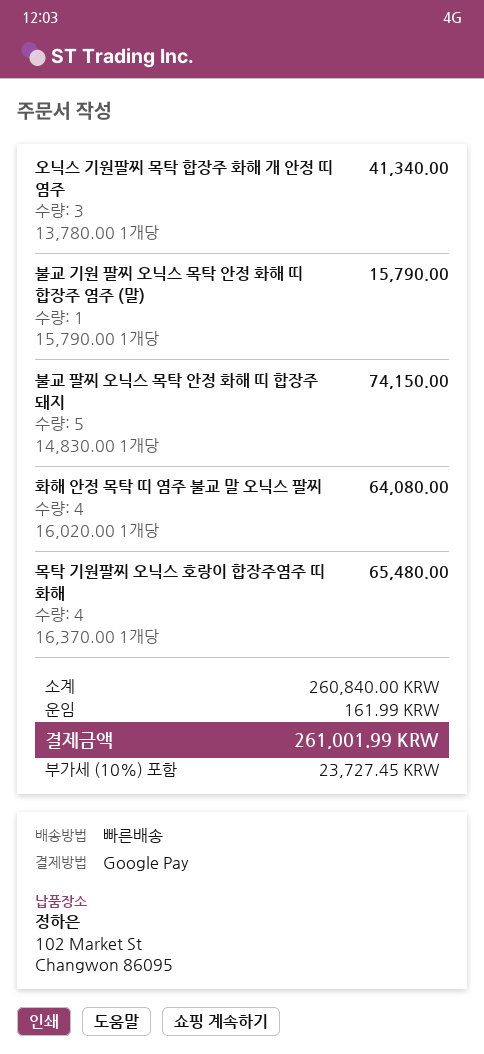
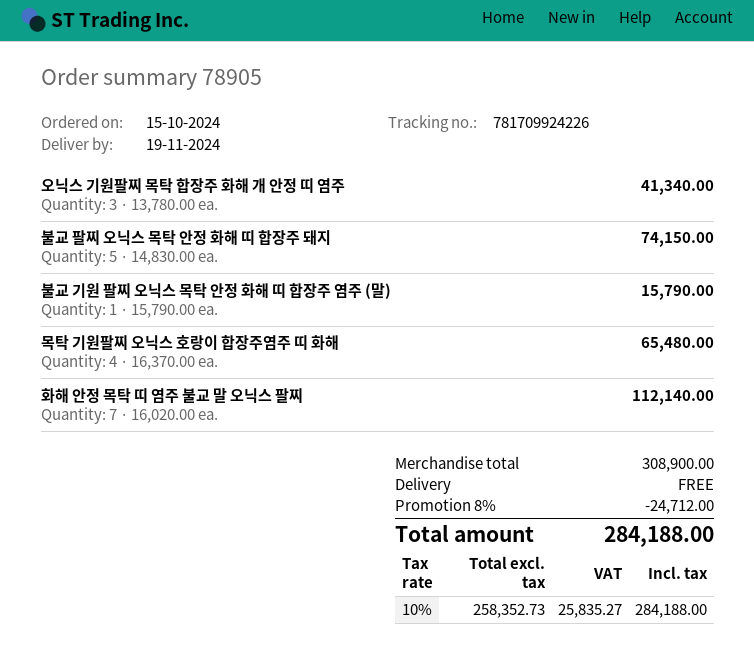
화해 안정 목탁 띠 염주 불교 말 오닉스 팔찌: 4 x 16020.00 = 64080.00 -> 7 x 16020.00 = 112140.00
subtotal: 260840.00 -> 308900.00
discount: none -> 8% = 24712.00
shipping: 161.99 -> 0.00
tax: 10% = 23727.45 -> 10% = 25835.27
total: 261001.99 -> 284188.00

